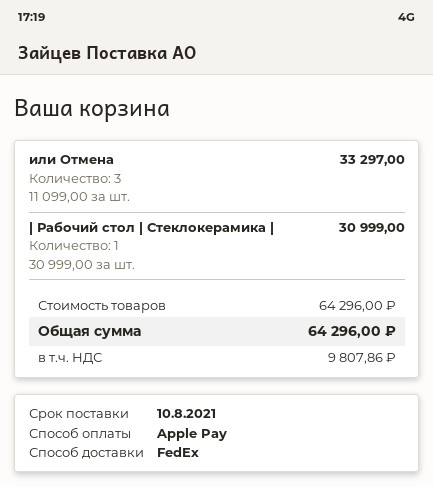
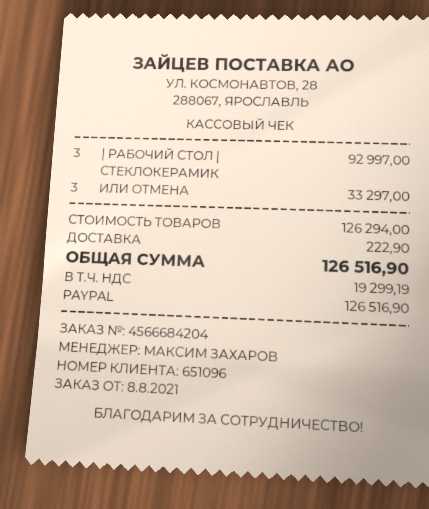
payment method: Apple Pay -> PayPal
| Рабочий стол | Стеклокерамика |: 1 for 30999.00 -> 3 for 92997.00
subtotal: 64296.00 -> 126294.00
shipping: none -> 222.90
tax: 9807.86 -> 19299.19
total: 64296.00 -> 126516.90

